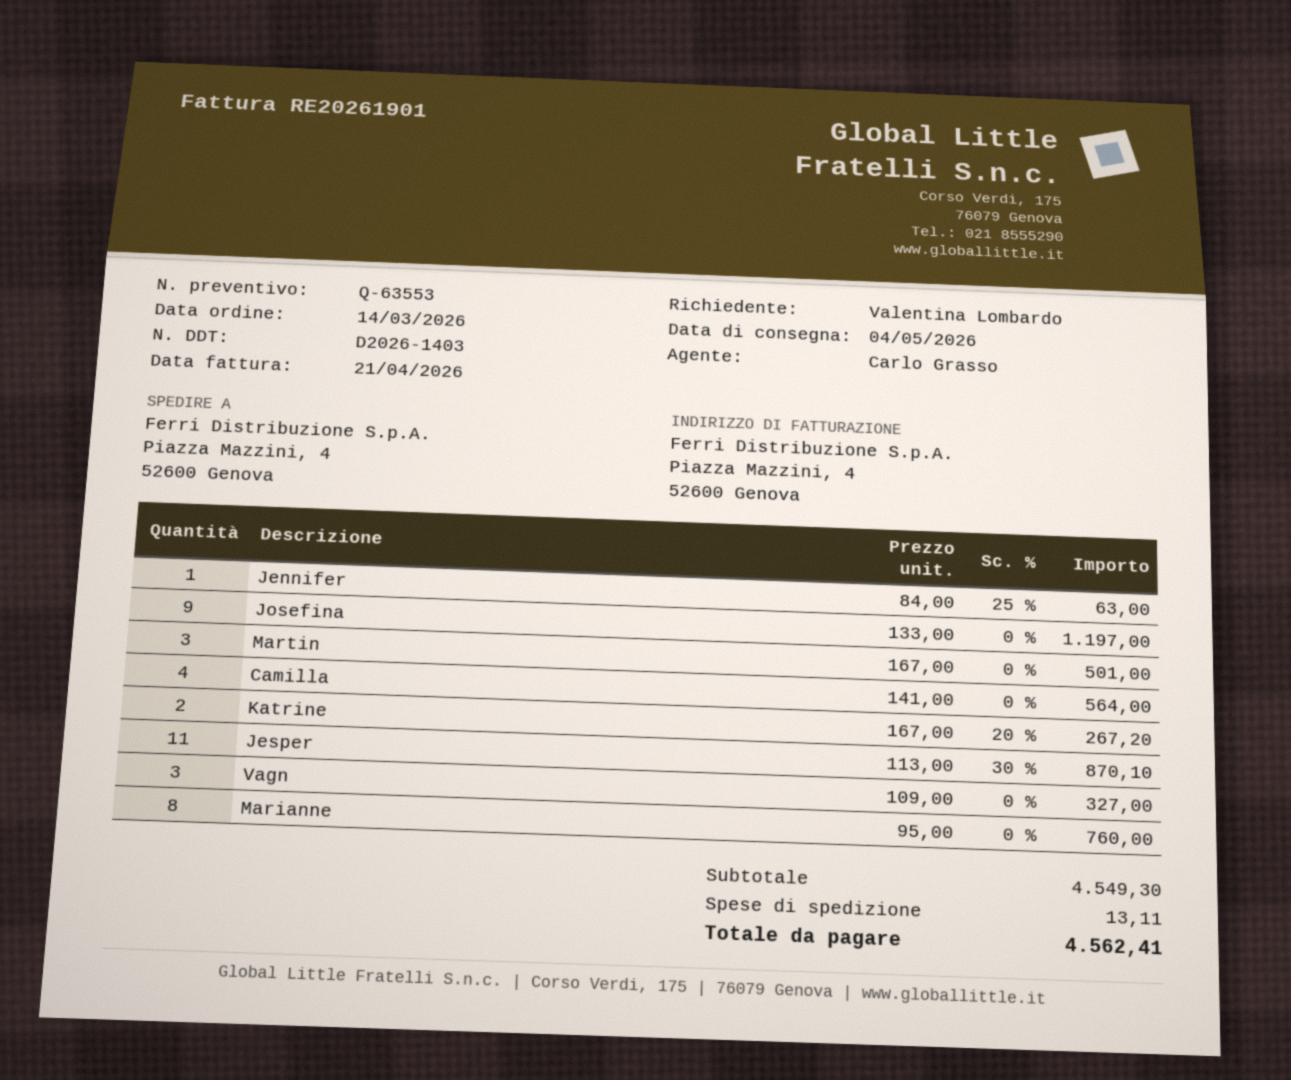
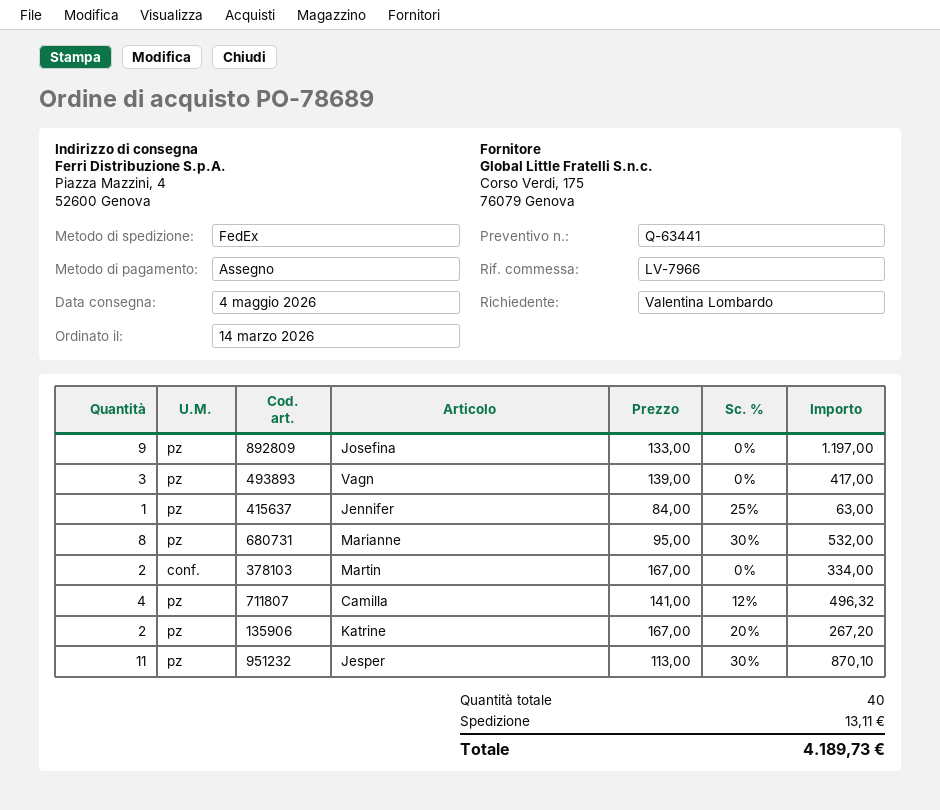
quote number: Q-63553 -> Q-63441
Martin: 3 x 167.00 = 501.00 -> 2 x 167.00 = 334.00
Camilla: 4 x 141.00 = 564.00 -> 4 x 141.00 - 12% = 496.32
Vagn: 3 x 109.00 = 327.00 -> 3 x 139.00 = 417.00
Marianne: 8 x 95.00 = 760.00 -> 8 x 95.00 - 30% = 532.00
total: 4562.41 -> 4189.73

